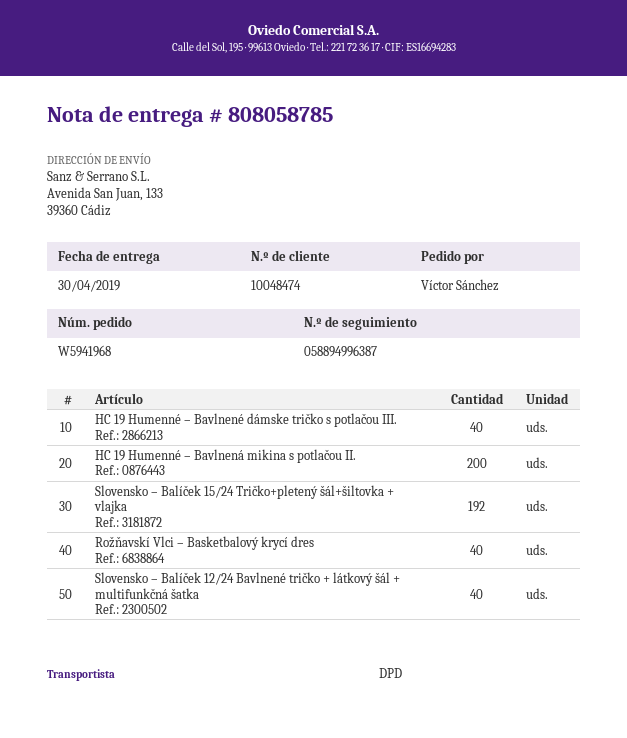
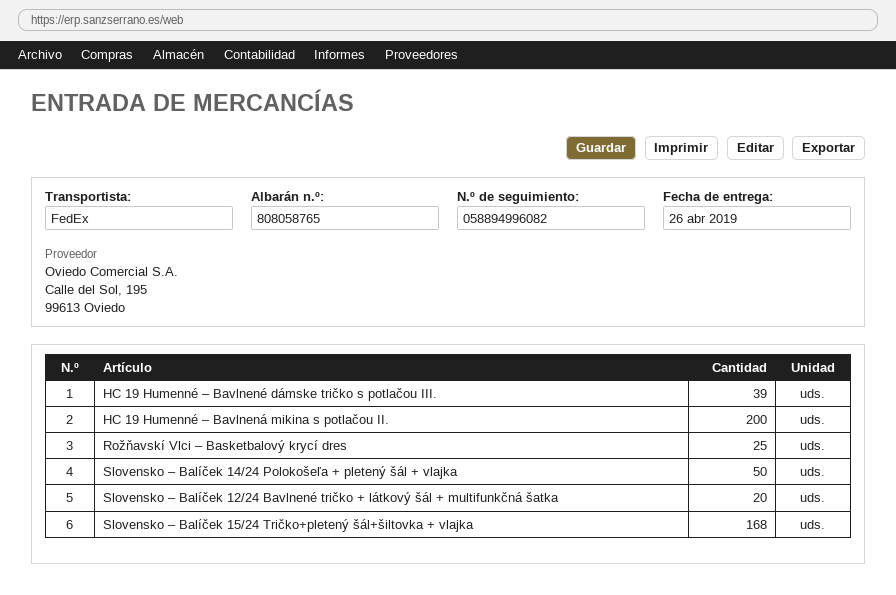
delivery note number: 808058785 -> 808058765
delivery date: 2019-04-30 -> 2019-04-26
shipping method: DPD -> FedEx
tracking number: 058894996387 -> 058894996082
HC 19 Humenné – Bavlnené dámske tričko s potlačou III.: 40 -> 39
Slovensko – Balíček 15/24 Tričko+pletený šál+šiltovka + vlajka: 192 -> 168
Rožňavskí Vlci – Basketbalový krycí dres: 40 -> 25
Slovensko – Balíček 12/24 Bavlnené tričko + látkový šál + multifunkčná šatka: 40 -> 20
Slovensko – Balíček 14/24 Polokošeľa + pletený šál + vlajka: none -> 50

